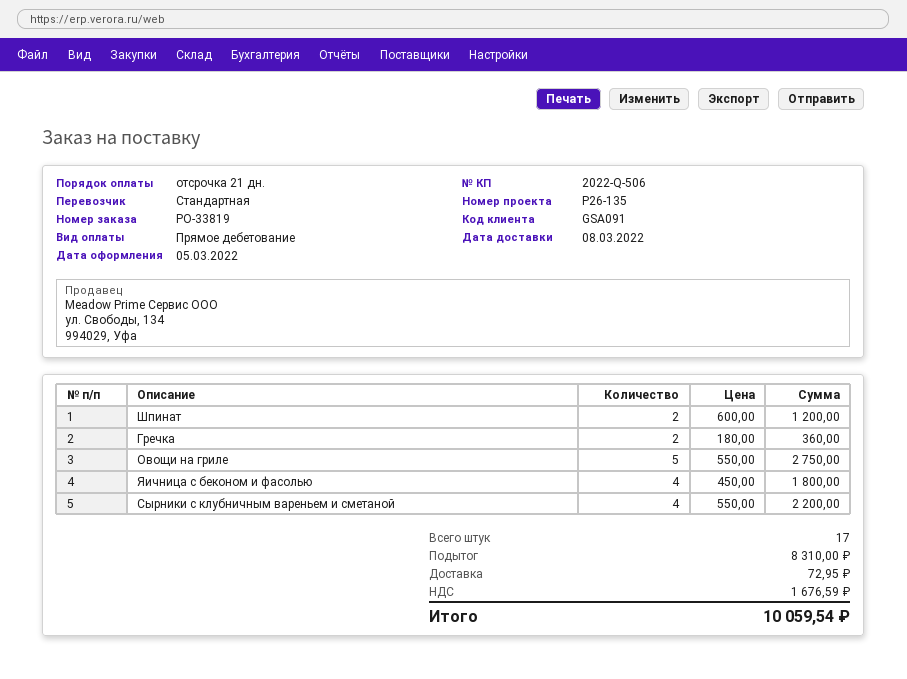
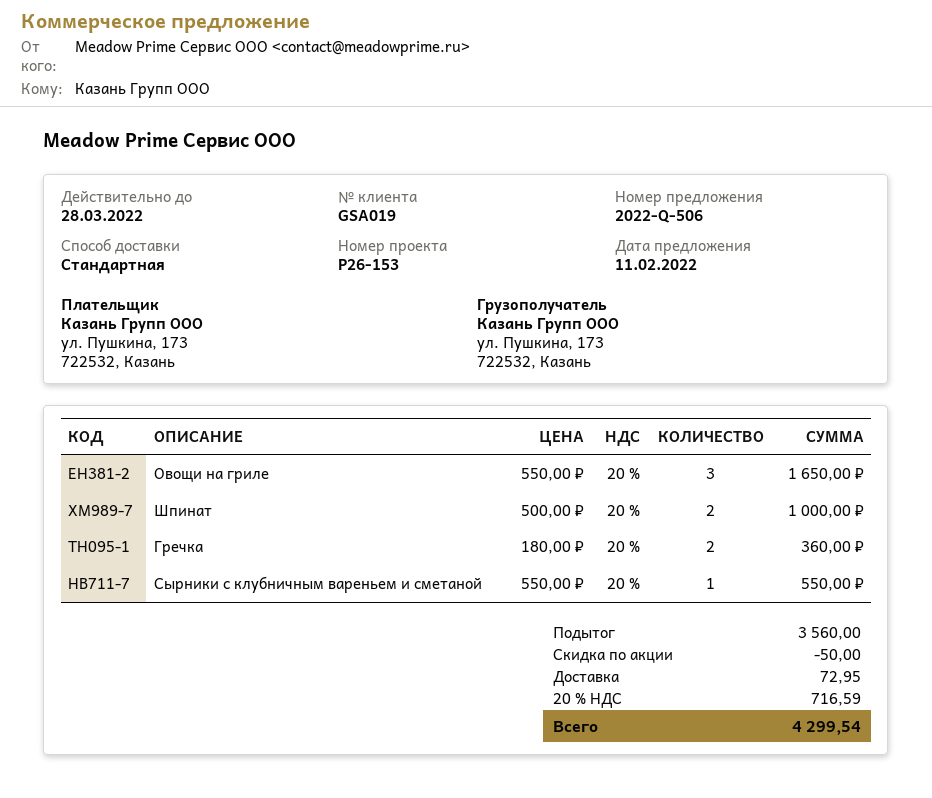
customer number: GSA091 -> GSA019
reference: P26-135 -> P26-153
Шпинат: 2 x 600.00 = 1200.00 -> 2 x 500.00 = 1000.00
Овощи на гриле: 5 x 550.00 = 2750.00 -> 3 x 550.00 = 1650.00
Яичница с беконом и фасолью: 4 x 450.00 = 1800.00 -> none
Сырники с клубничным вареньем и сметаной: 4 x 550.00 = 2200.00 -> 1 x 550.00 = 550.00
subtotal: 8310.00 -> 3560.00
discount: none -> 50.00
tax: 1676.59 -> 716.59
total: 10059.54 -> 4299.54

